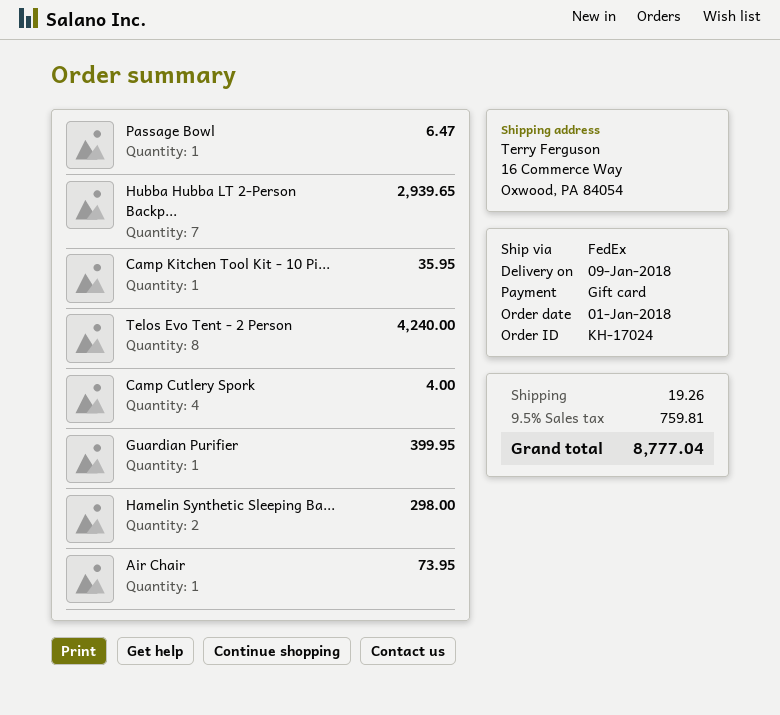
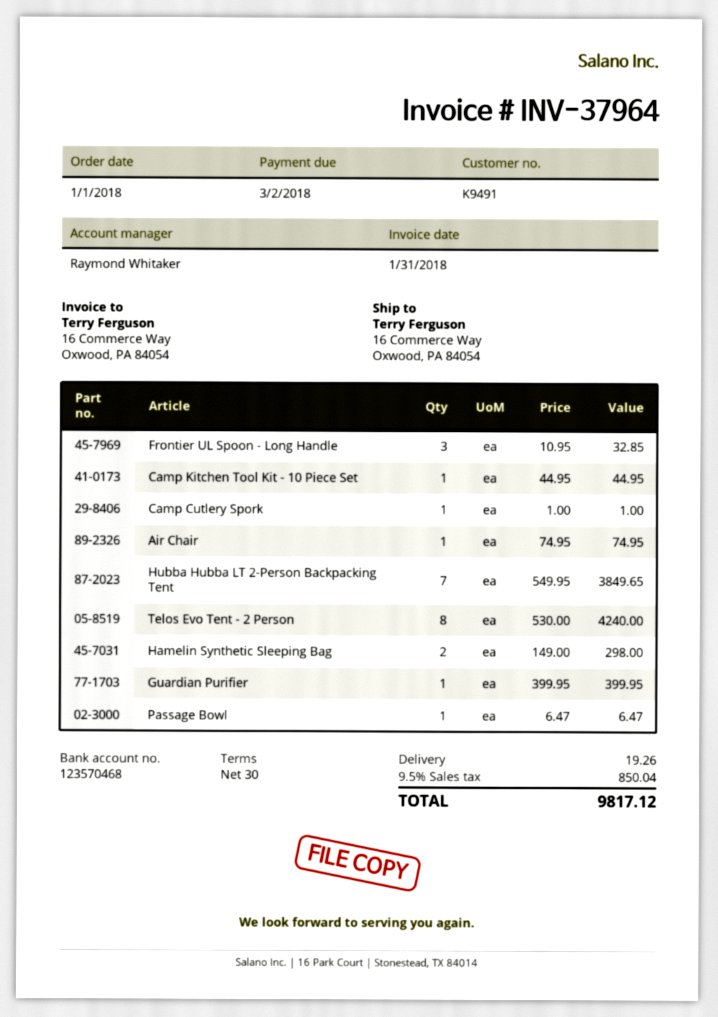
Hubba Hubba LT 2-Person Backp...: 7 for 2939.65 -> 7 for 3849.65
Camp Kitchen Tool Kit - 10 Pi...: 1 for 35.95 -> 1 for 44.95
Camp Cutlery Spork: 4 for 4.00 -> 1 for 1.00
Air Chair: 1 for 73.95 -> 1 for 74.95
Frontier UL Spoon - Long Handle: none -> 3 for 32.85
tax: 9.5% = 759.81 -> 9.5% = 850.04
total: 8777.04 -> 9817.12

